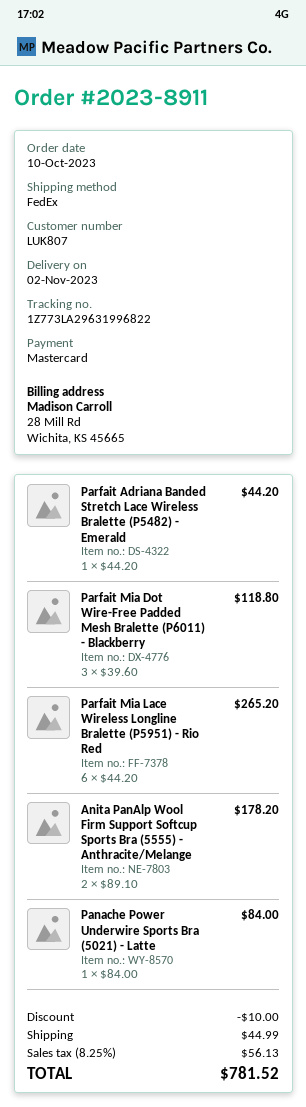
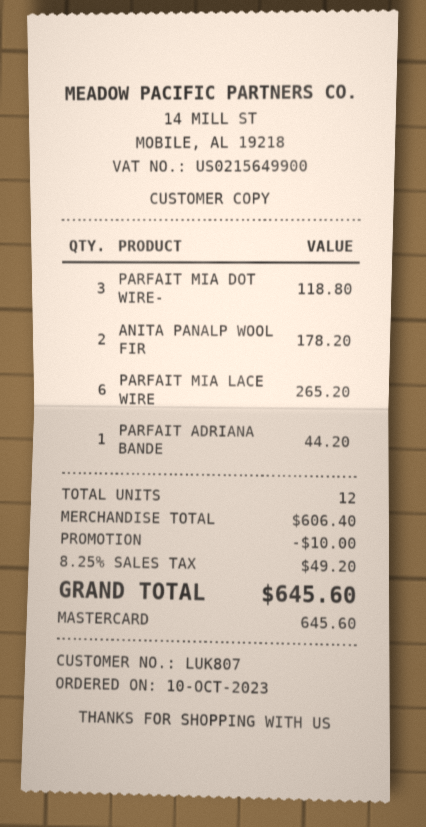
Panache Power Underwire Sports Bra (5021) - Latte: 1 for 84.00 -> none
shipping: 44.99 -> none
tax: 8.25% = 56.13 -> 8.25% = 49.20
total: 781.52 -> 645.60

